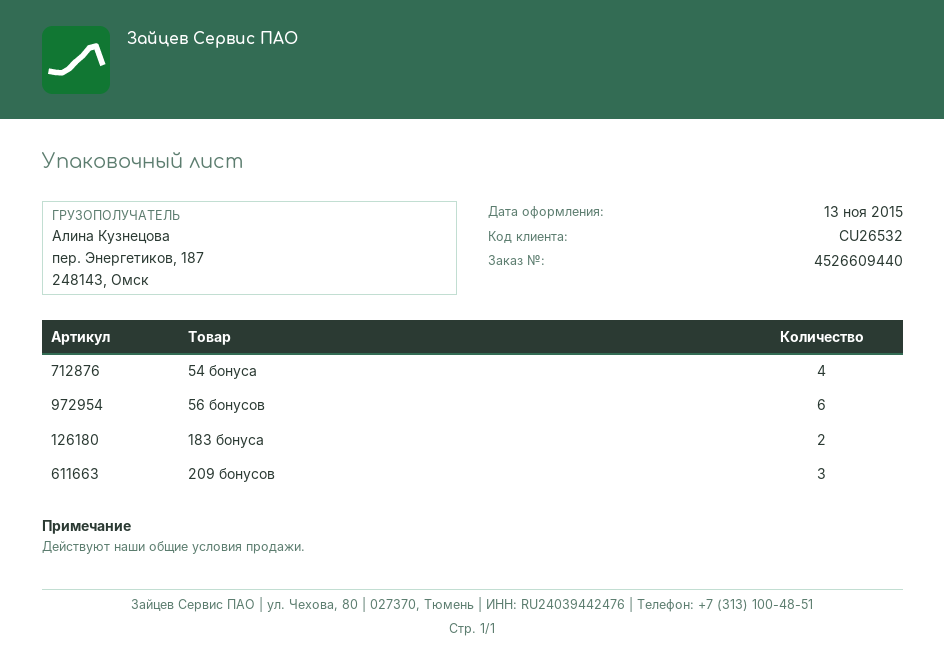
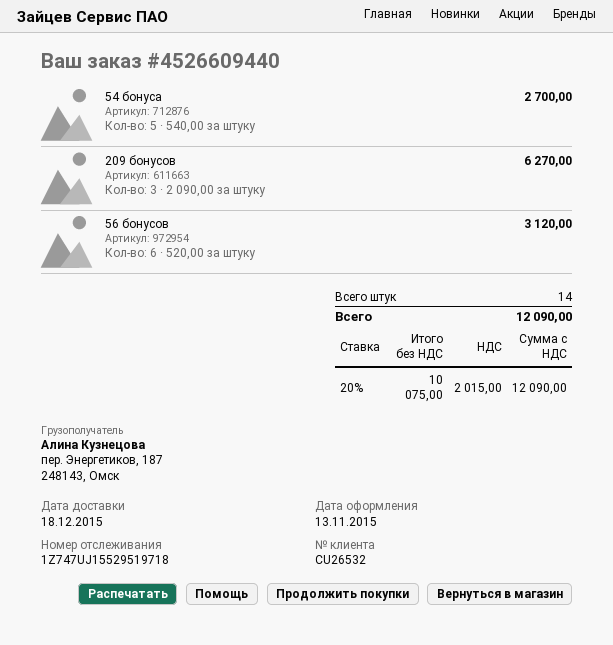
54 бонуса: 4 -> 5
183 бонуса: 2 -> none

